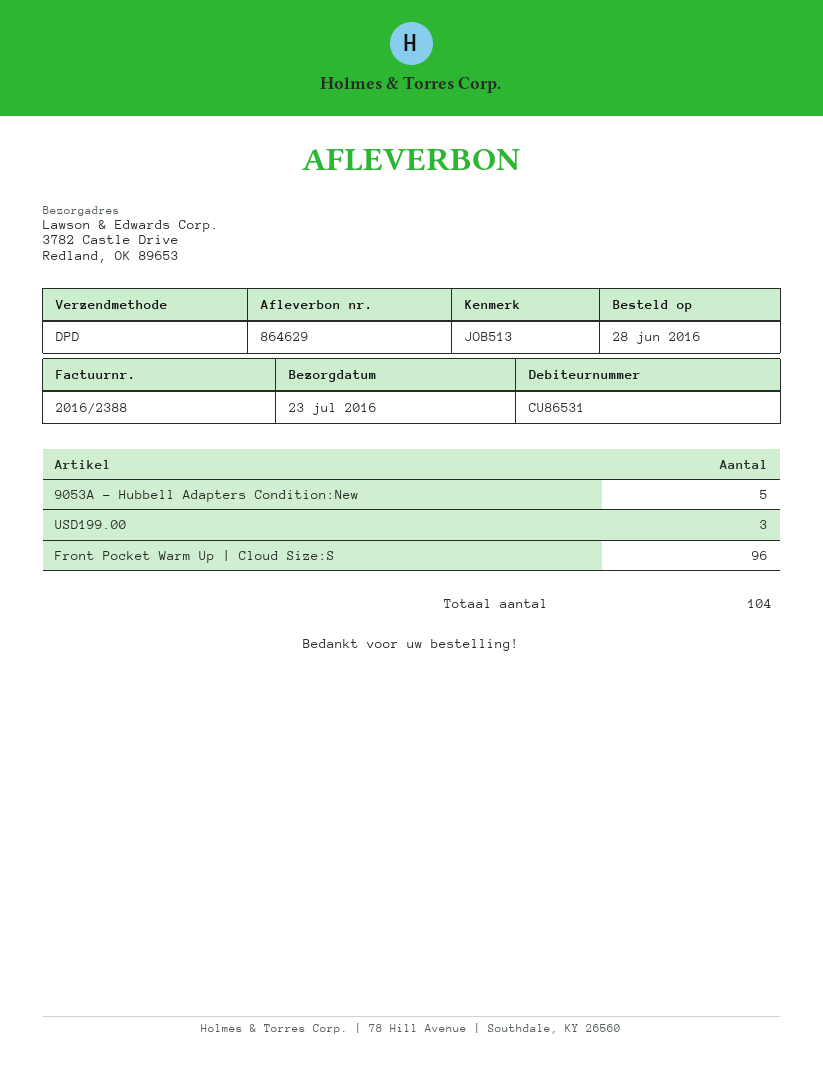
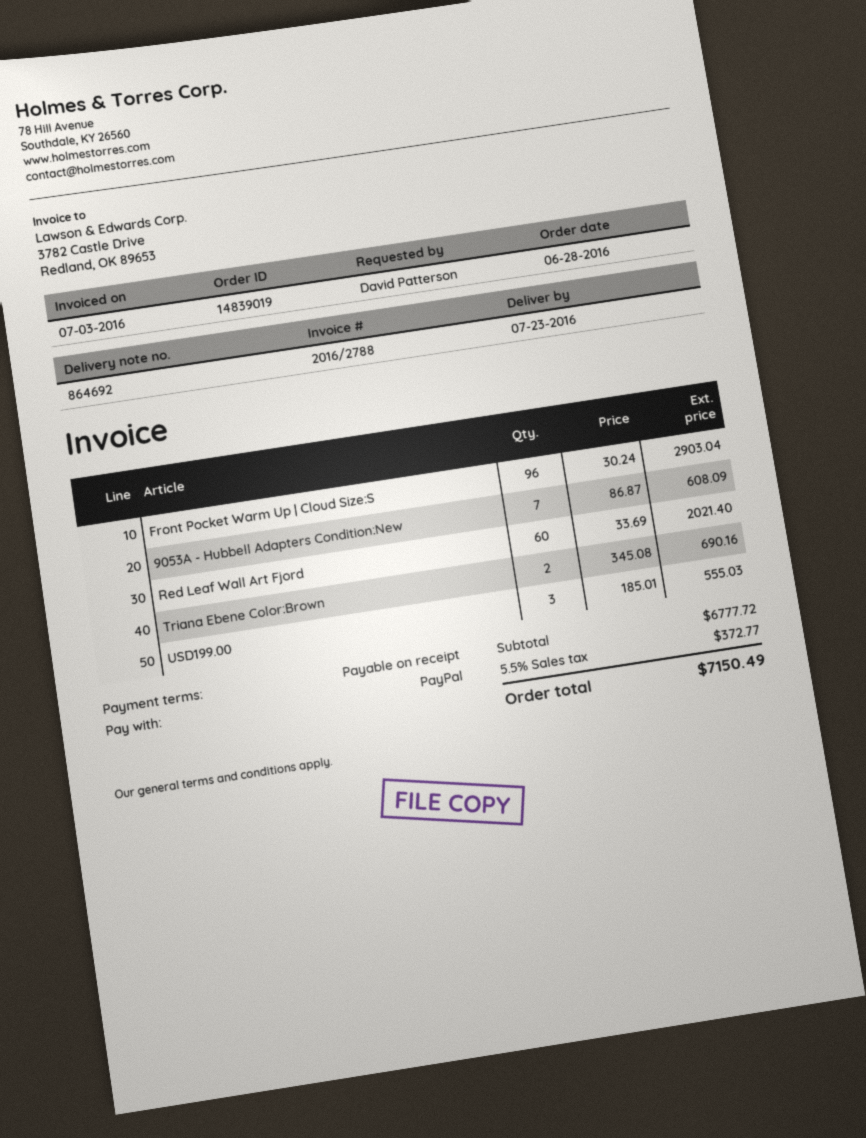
delivery note number: 864629 -> 864692
invoice number: 2016/2388 -> 2016/2788
9053A - Hubbell Adapters Condition:New: 5 -> 7
Red Leaf Wall Art Fjord: none -> 60
Triana Ebene Color:Brown: none -> 2

